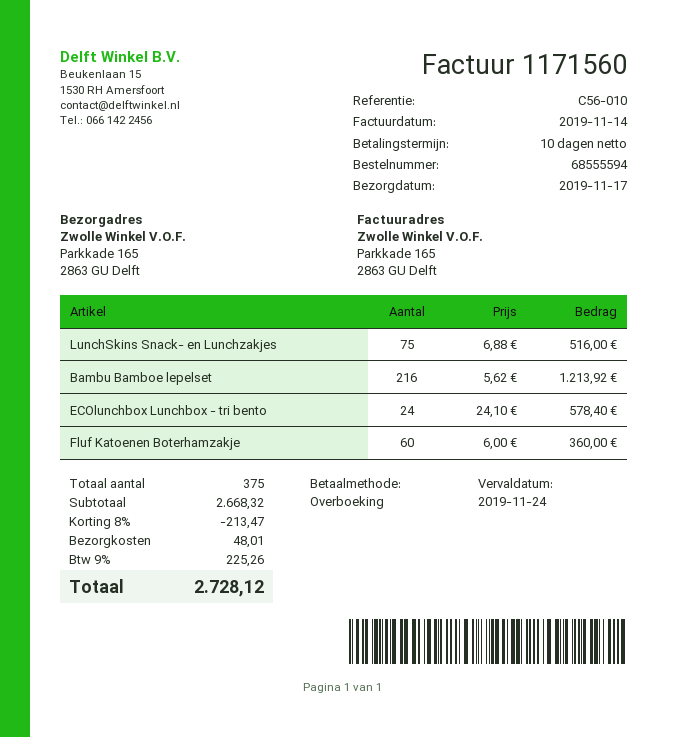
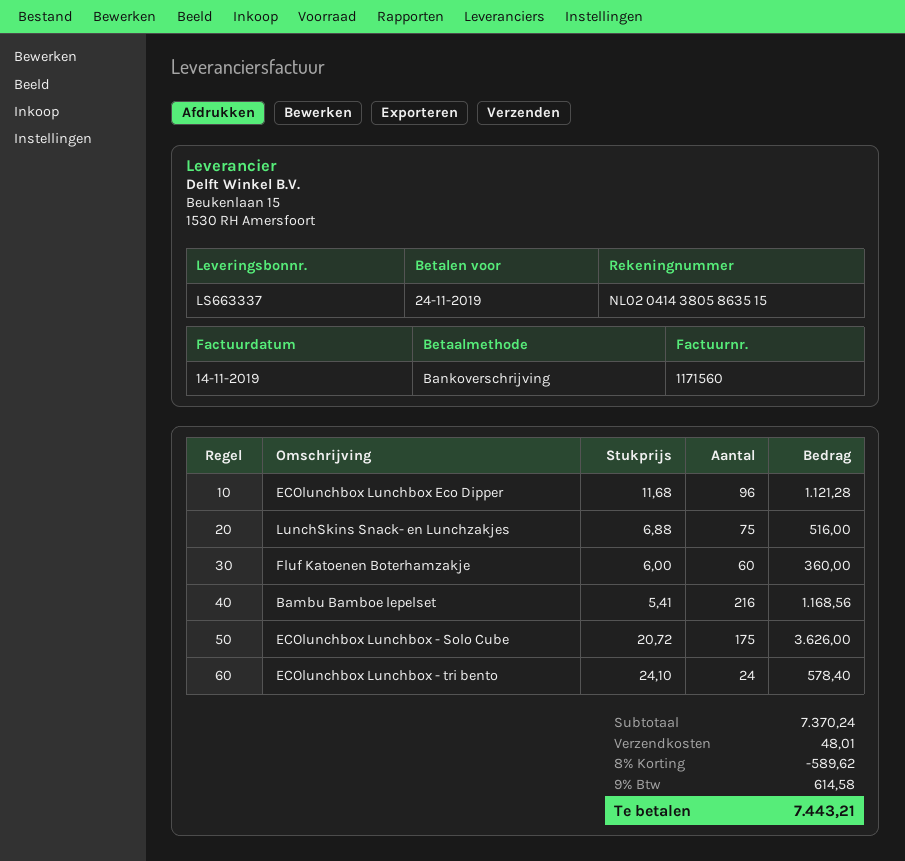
Bambu Bamboe lepelset: 216 x 5.62 = 1213.92 -> 216 x 5.41 = 1168.56
ECOlunchbox Lunchbox Eco Dipper: none -> 96 x 11.68 = 1121.28
ECOlunchbox Lunchbox - Solo Cube: none -> 175 x 20.72 = 3626.00
subtotal: 2668.32 -> 7370.24
discount: 8% = 213.47 -> 8% = 589.62
tax: 9% = 225.26 -> 9% = 614.58
total: 2728.12 -> 7443.21

